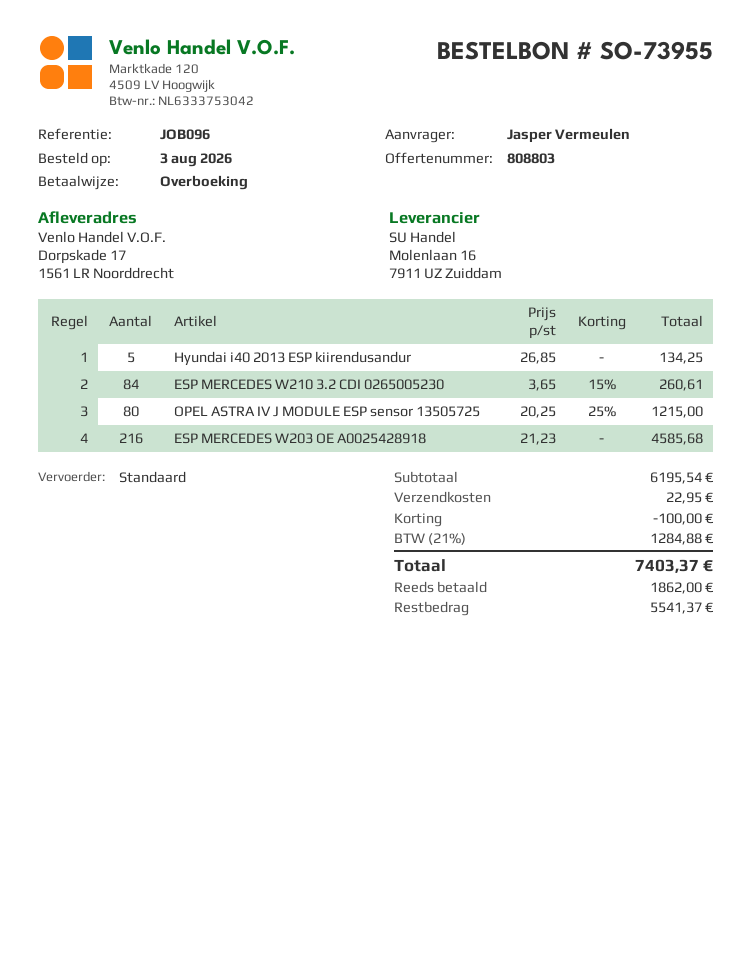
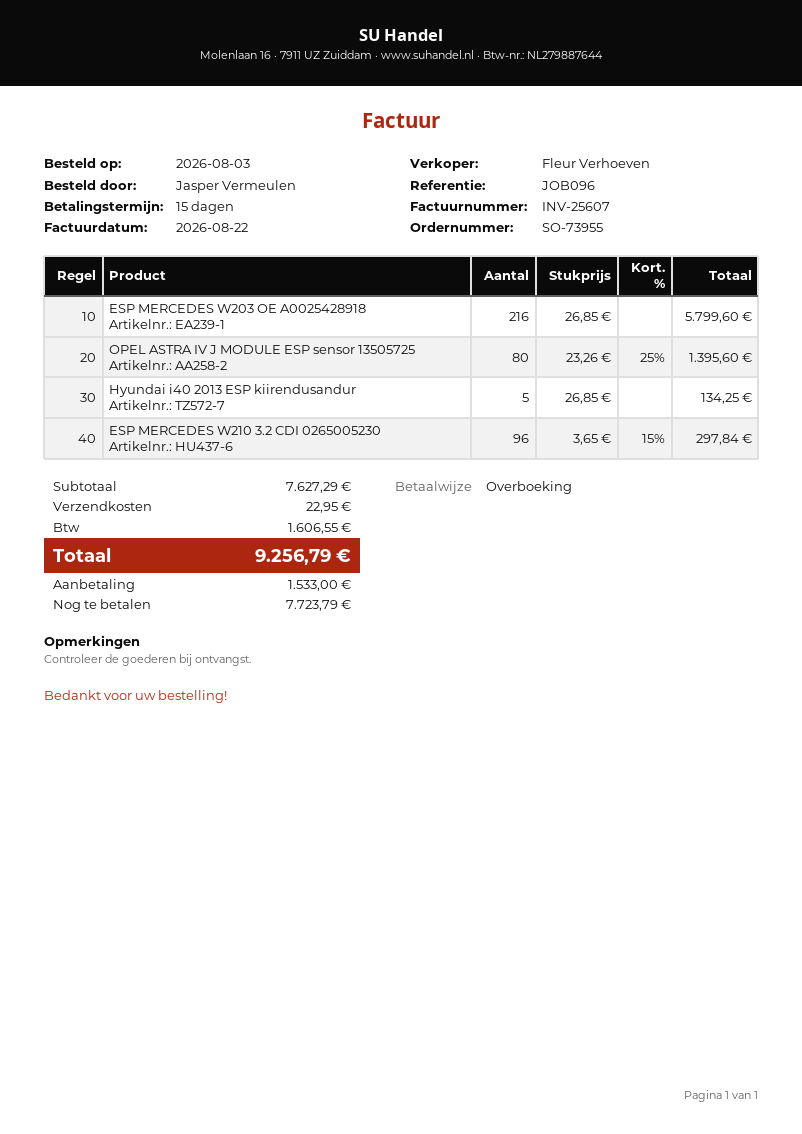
ESP MERCEDES W210 3.2 CDI 0265005230: 84 x 3.65 - 15% = 260.61 -> 96 x 3.65 - 15% = 297.84
OPEL ASTRA IV J MODULE ESP sensor 13505725: 80 x 20.25 - 25% = 1215.00 -> 80 x 23.26 - 25% = 1395.60
ESP MERCEDES W203 OE A0025428918: 216 x 21.23 = 4585.68 -> 216 x 26.85 = 5799.60
subtotal: 6195.54 -> 7627.29
discount: 100.00 -> none
tax: 1284.88 -> 1606.55
total: 7403.37 -> 9256.79
deposit: 1862.00 -> 1533.00
balance: 5541.37 -> 7723.79

